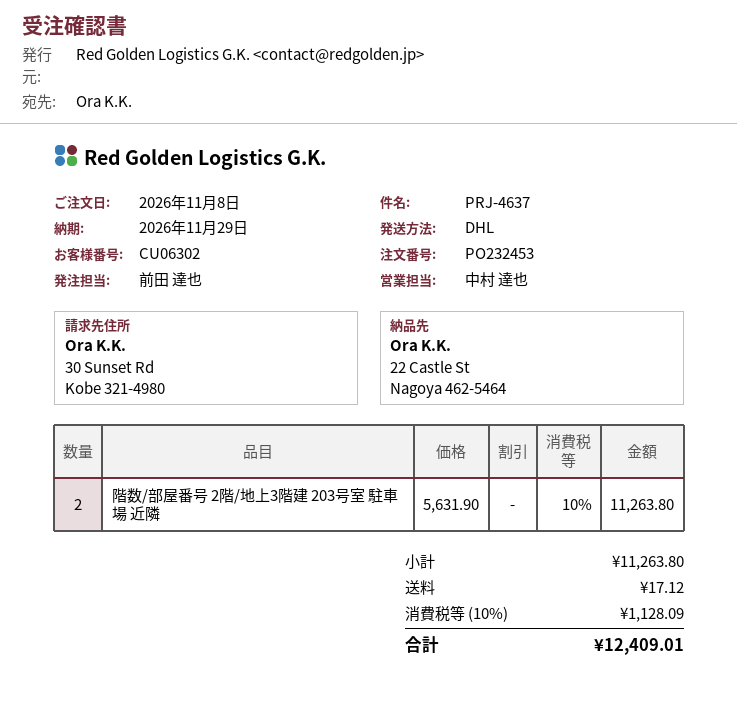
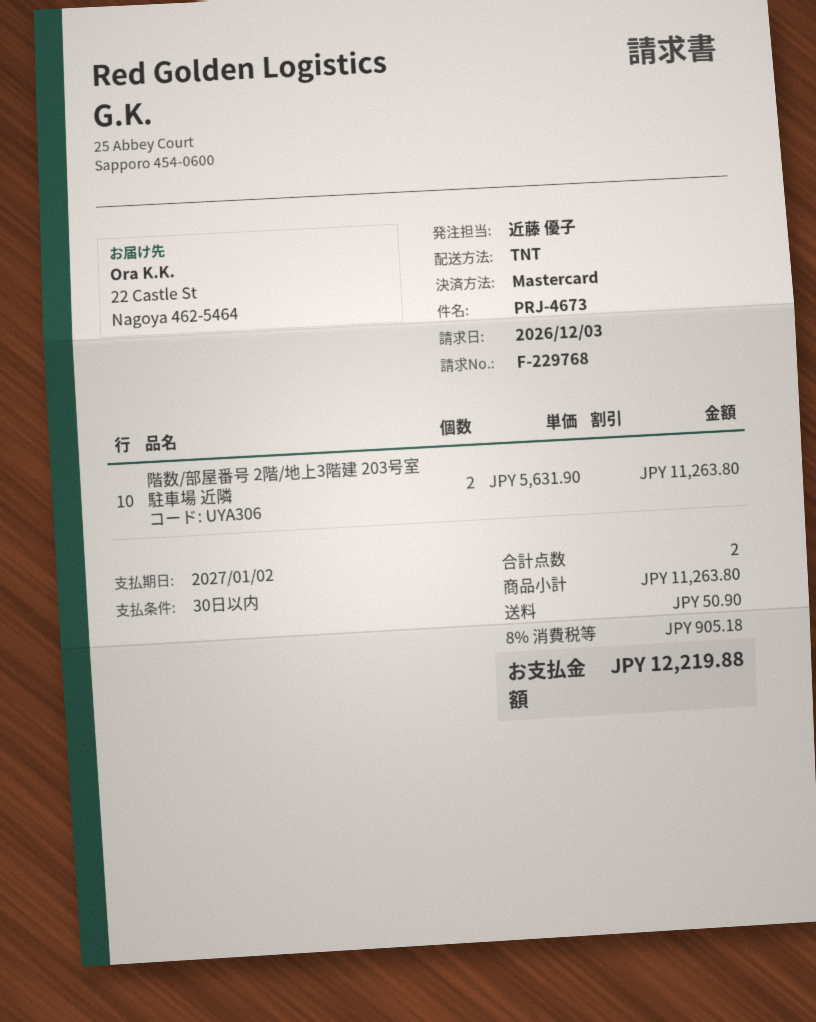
reference: PRJ-4637 -> PRJ-4673
ordered by: 前田 達也 -> 近藤 優子
shipping method: DHL -> TNT
shipping: 17.12 -> 50.90
tax: 10% = 1128.09 -> 8% = 905.18
total: 12409.01 -> 12219.88

